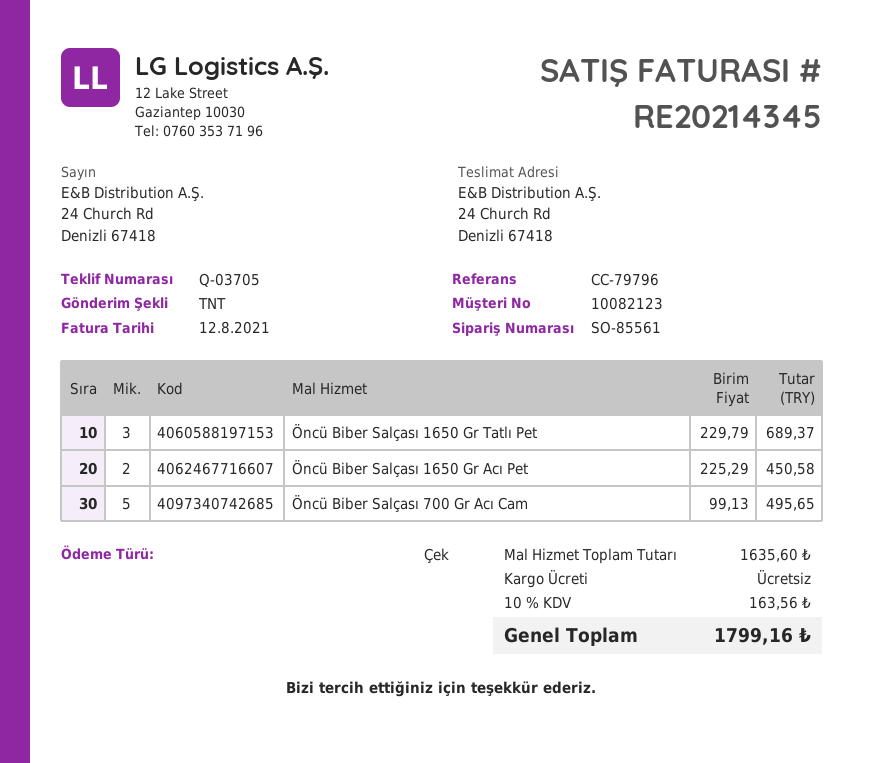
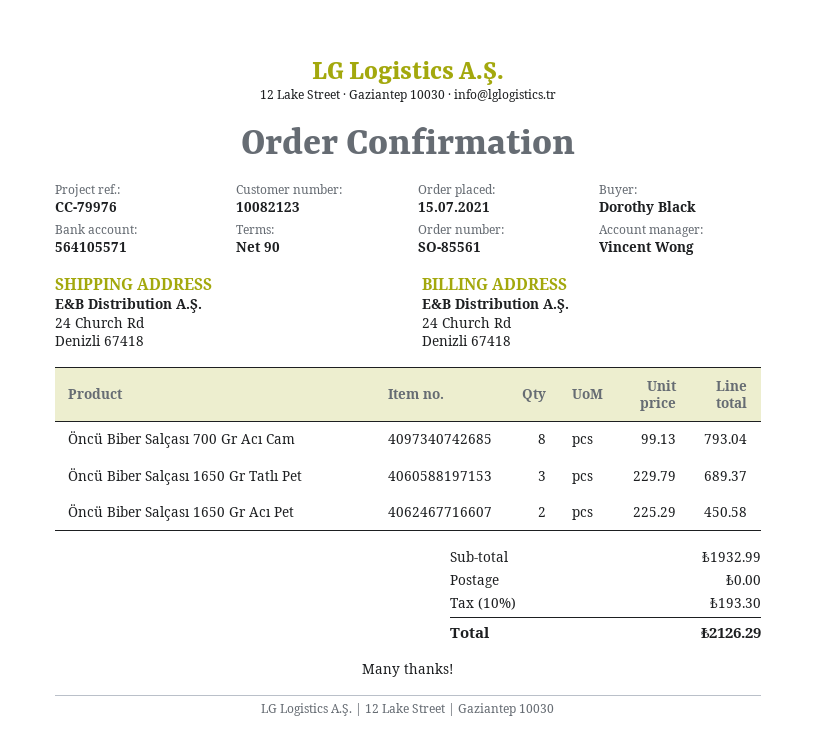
reference: CC-79796 -> CC-79976
Öncü Biber Salçası 700 Gr Acı Cam: 5 x 99.13 = 495.65 -> 8 x 99.13 = 793.04
subtotal: 1635.60 -> 1932.99
tax: 10% = 163.56 -> 10% = 193.30
total: 1799.16 -> 2126.29

